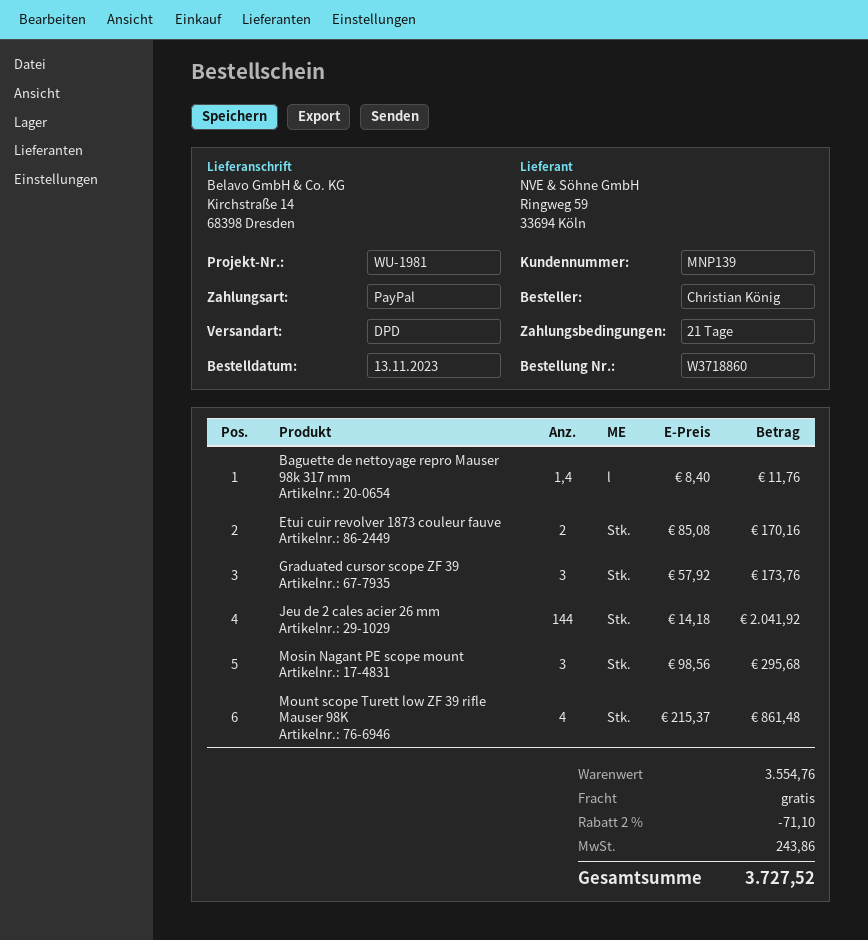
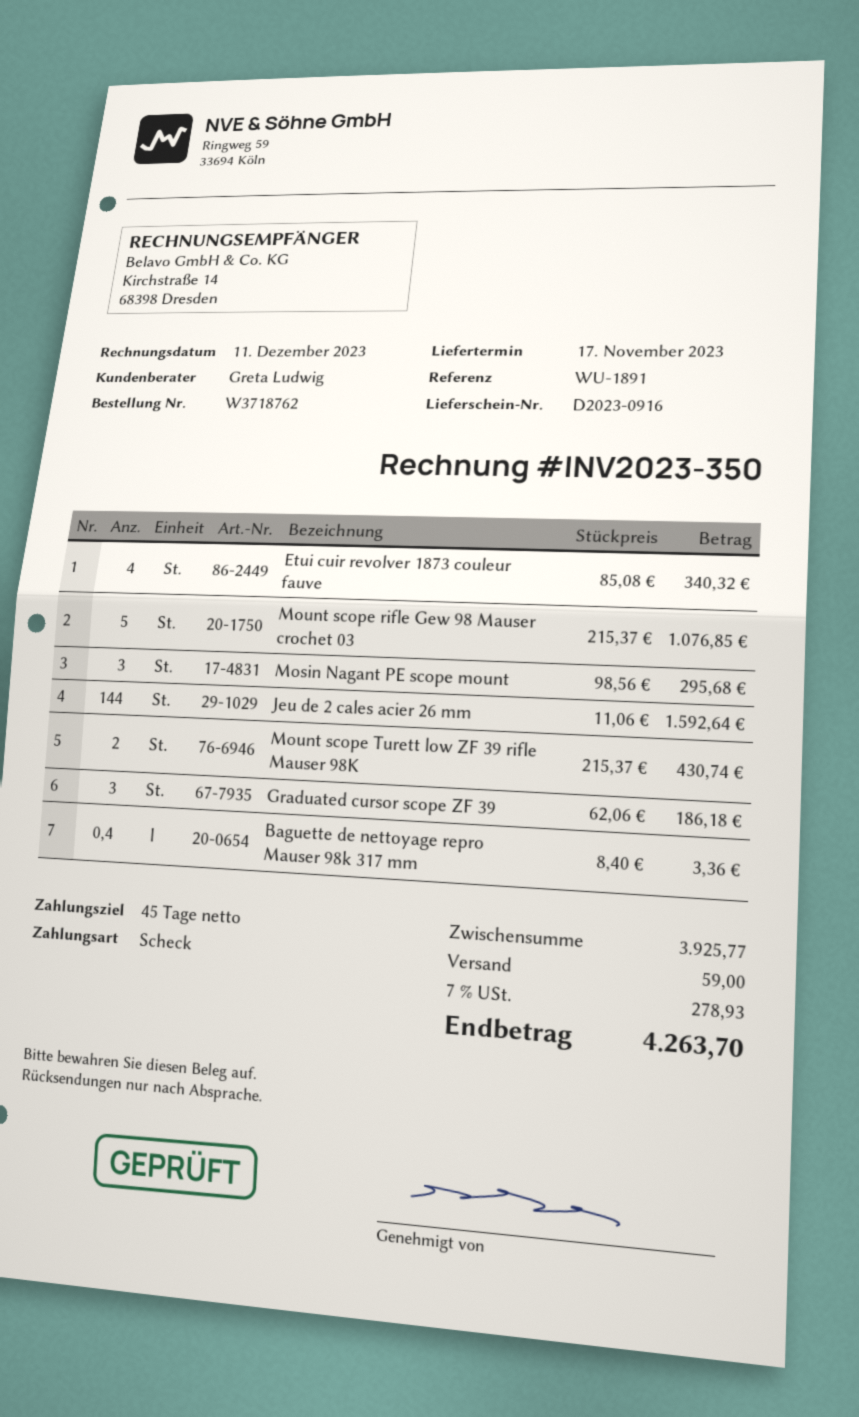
order number: W3718860 -> W3718762
payment terms: 21 days -> 45 days
reference: WU-1981 -> WU-1891
payment method: PayPal -> cheque
Baguette de nettoyage repro Mauser 98k 317 mm: 1.4 x 8.40 = 11.76 -> 0.4 x 8.40 = 3.36
Etui cuir revolver 1873 couleur fauve: 2 x 85.08 = 170.16 -> 4 x 85.08 = 340.32
Graduated cursor scope ZF 39: 3 x 57.92 = 173.76 -> 3 x 62.06 = 186.18
Jeu de 2 cales acier 26 mm: 144 x 14.18 = 2041.92 -> 144 x 11.06 = 1592.64
Mount scope Turett low ZF 39 rifle Mauser 98K: 4 x 215.37 = 861.48 -> 2 x 215.37 = 430.74
Mount scope rifle Gew 98 Mauser crochet 03: none -> 5 x 215.37 = 1076.85
subtotal: 3554.76 -> 3925.77
discount: 2% = 71.10 -> none
shipping: 0.00 -> 59.00
tax: 243.86 -> 278.93
total: 3727.52 -> 4263.70

